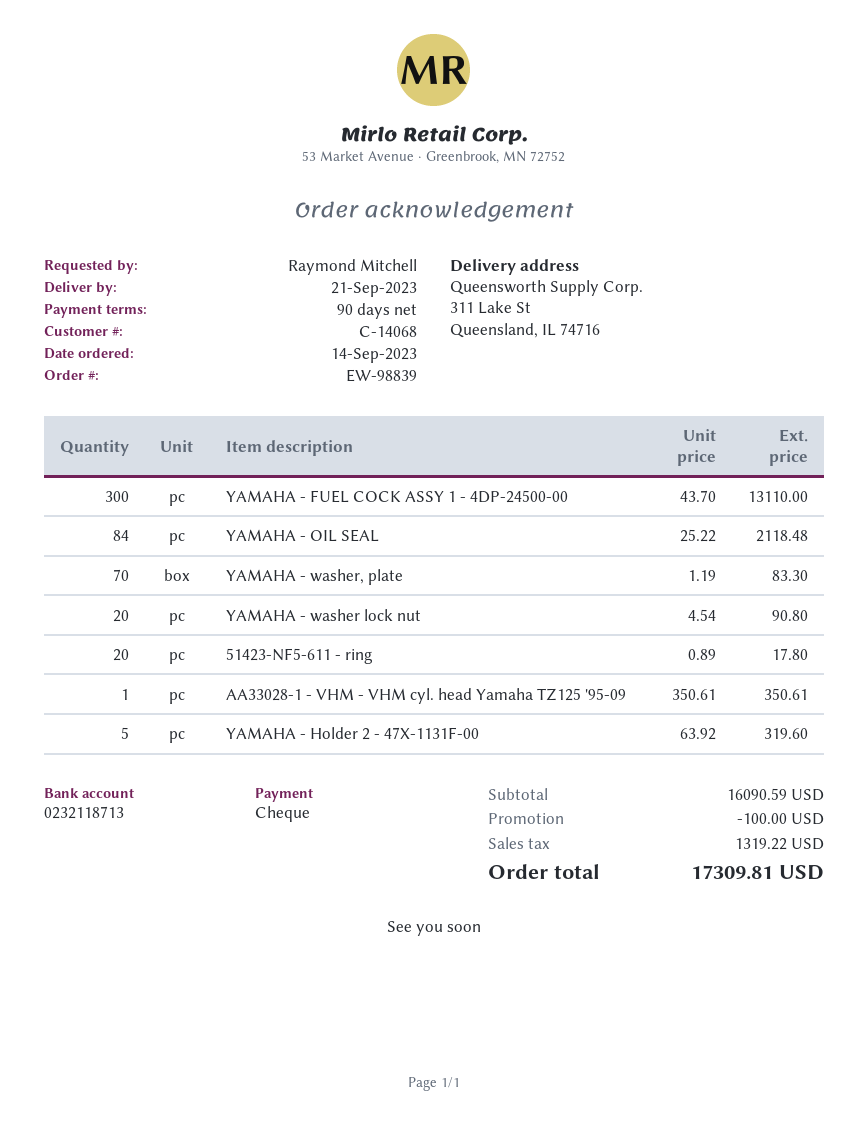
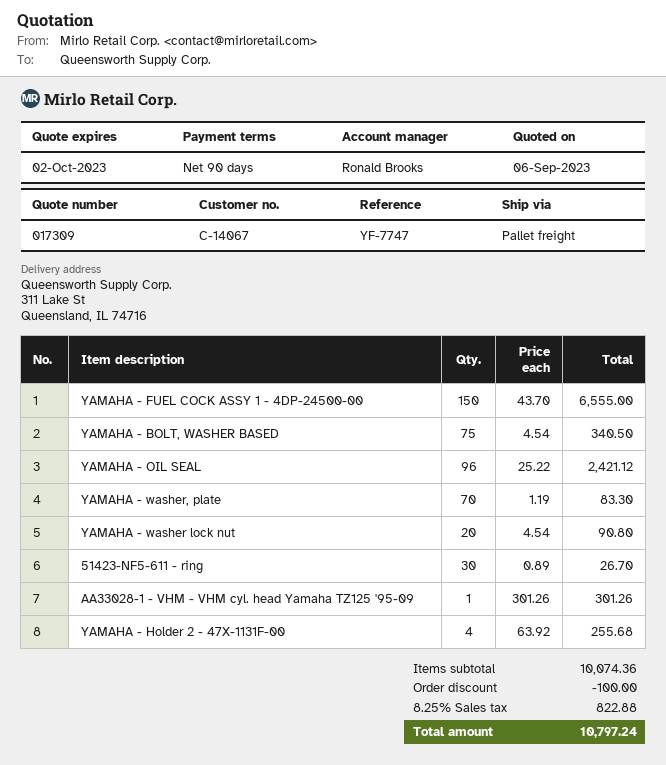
customer number: C-14068 -> C-14067
YAMAHA - FUEL COCK ASSY 1 - 4DP-24500-00: 300 x 43.70 = 13110.00 -> 150 x 43.70 = 6555.00
YAMAHA - OIL SEAL: 84 x 25.22 = 2118.48 -> 96 x 25.22 = 2421.12
51423-NF5-611 - ring: 20 x 0.89 = 17.80 -> 30 x 0.89 = 26.70
AA33028-1 - VHM - VHM cyl. head Yamaha TZ125 '95-09: 1 x 350.61 = 350.61 -> 1 x 301.26 = 301.26
YAMAHA - Holder 2 - 47X-1131F-00: 5 x 63.92 = 319.60 -> 4 x 63.92 = 255.68
YAMAHA - BOLT, WASHER BASED: none -> 75 x 4.54 = 340.50
subtotal: 16090.59 -> 10074.36
tax: 1319.22 -> 822.88
total: 17309.81 -> 10797.24

